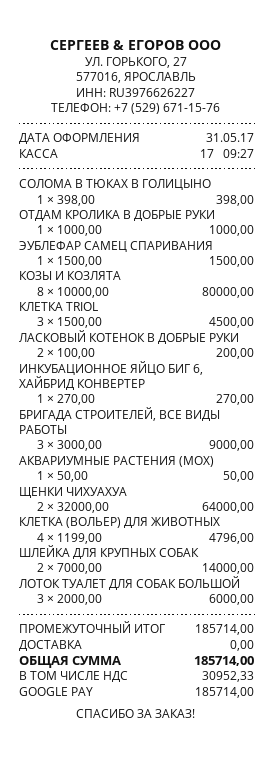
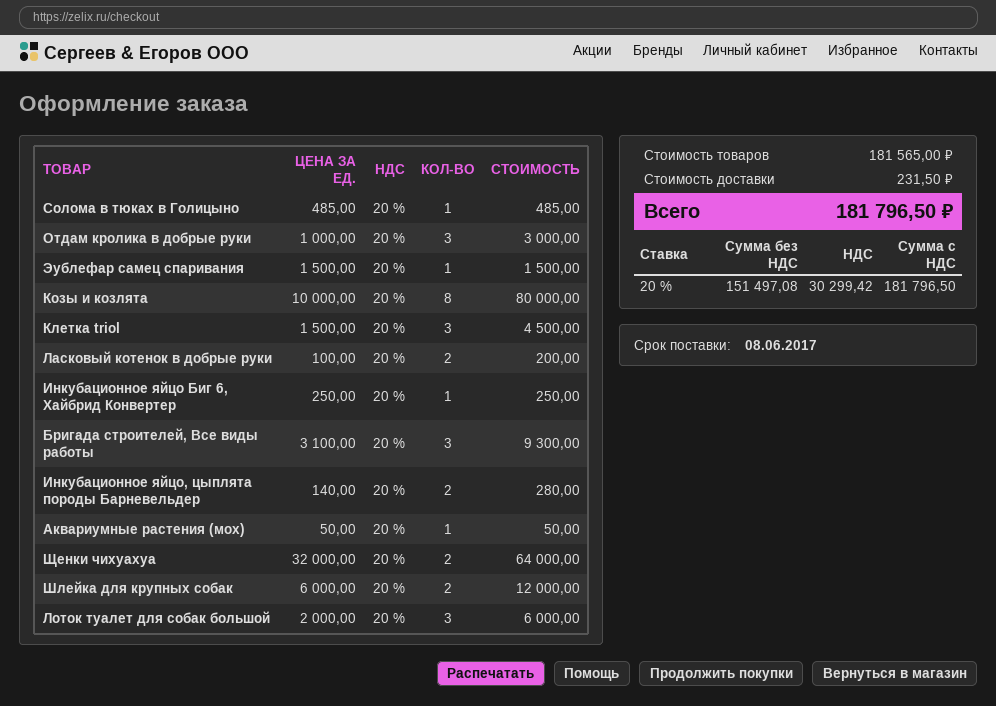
СОЛОМА В ТЮКАХ В ГОЛИЦЫНО: 1 x 398.00 = 398.00 -> 1 x 485.00 = 485.00
ОТДАМ КРОЛИКА В ДОБРЫЕ РУКИ: 1 x 1000.00 = 1000.00 -> 3 x 1000.00 = 3000.00
ИНКУБАЦИОННОЕ ЯЙЦО БИГ 6, ХАЙБРИД КОНВЕРТЕР: 1 x 270.00 = 270.00 -> 1 x 250.00 = 250.00
БРИГАДА СТРОИТЕЛЕЙ, ВСЕ ВИДЫ РАБОТЫ: 3 x 3000.00 = 9000.00 -> 3 x 3100.00 = 9300.00
КЛЕТКА (ВОЛЬЕР) ДЛЯ ЖИВОТНЫХ: 4 x 1199.00 = 4796.00 -> none
ШЛЕЙКА ДЛЯ КРУПНЫХ СОБАК: 2 x 7000.00 = 14000.00 -> 2 x 6000.00 = 12000.00
Инкубационное яйцо, цыплята породы Барневельдер: none -> 2 x 140.00 = 280.00
subtotal: 185714.00 -> 181565.00
shipping: 0.00 -> 231.50
tax: 30952.33 -> 30299.42
total: 185714.00 -> 181796.50

